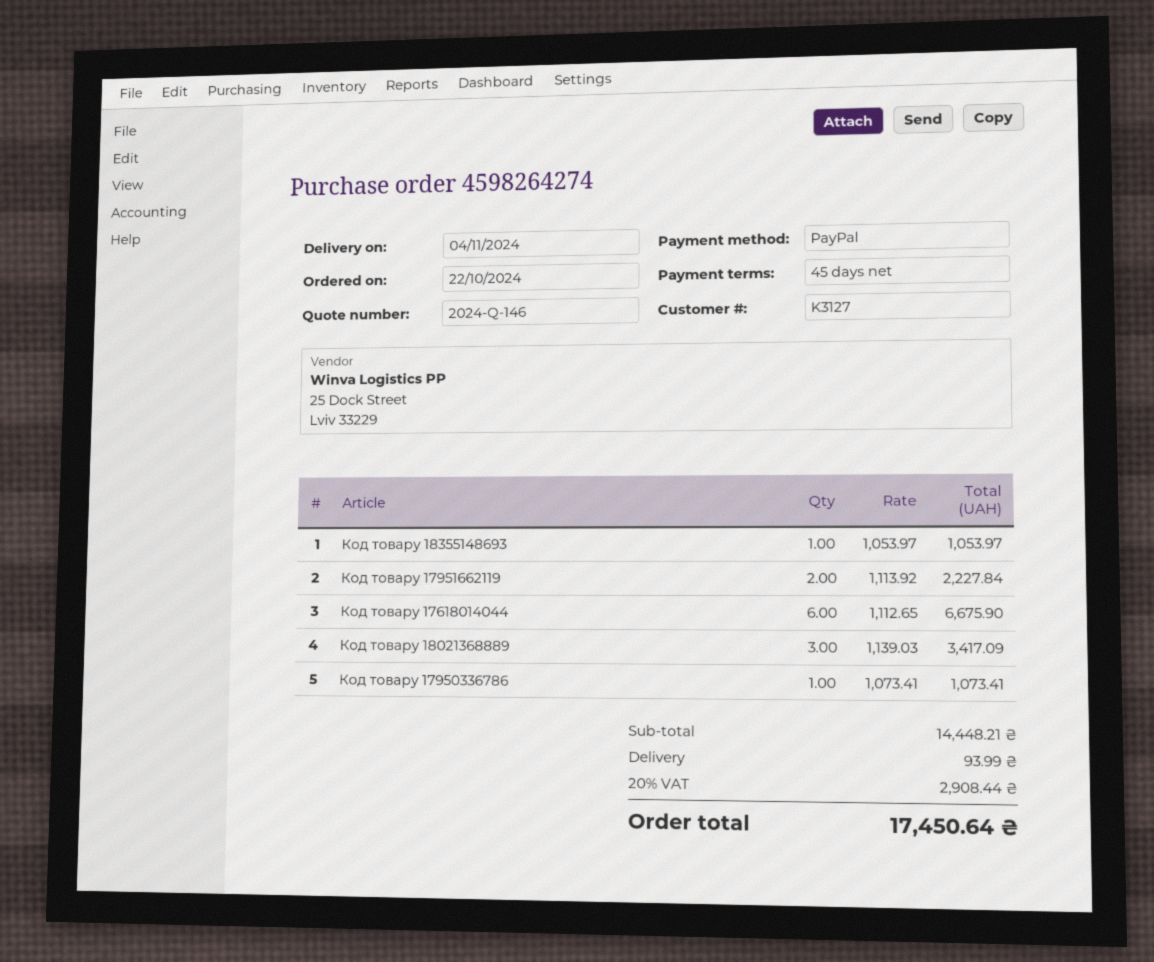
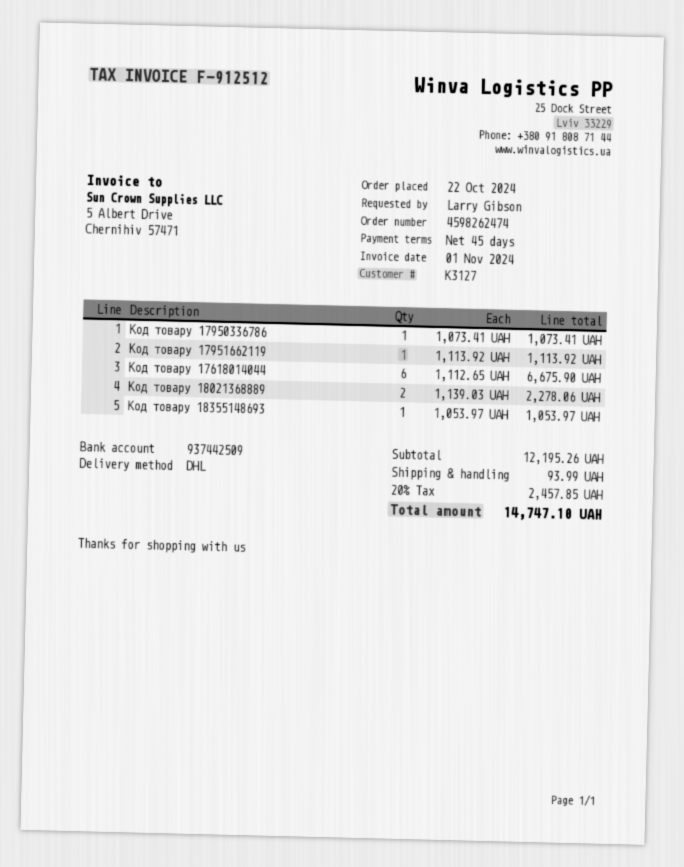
order number: 4598264274 -> 4598262474
Код товару 17951662119: 2 x 1113.92 = 2227.84 -> 1 x 1113.92 = 1113.92
Код товару 18021368889: 3 x 1139.03 = 3417.09 -> 2 x 1139.03 = 2278.06
subtotal: 14448.21 -> 12195.26
tax: 20% = 2908.44 -> 20% = 2457.85
total: 17450.64 -> 14747.10

